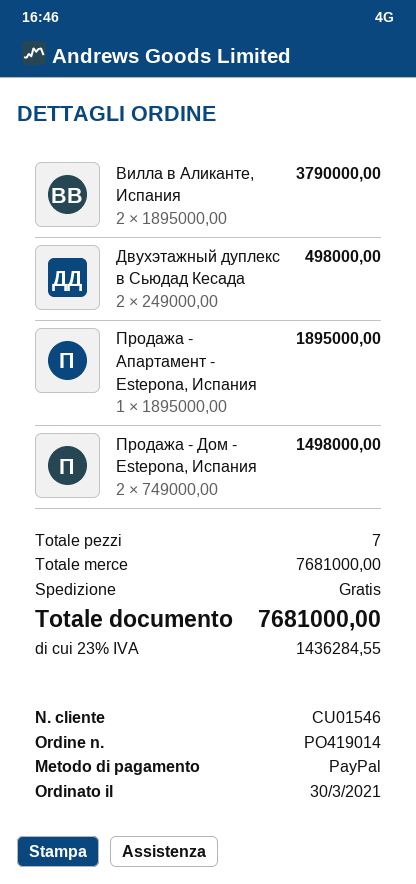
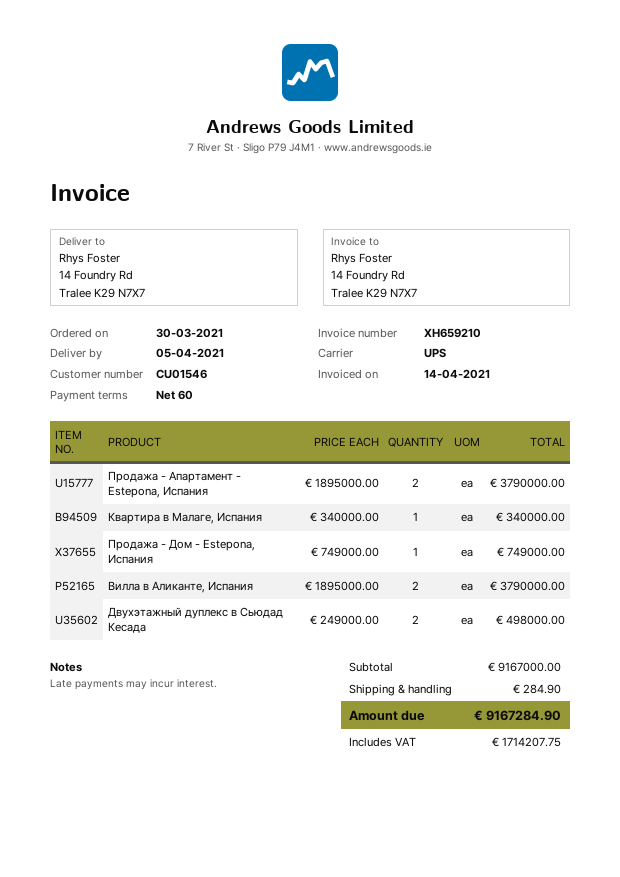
Продажа - Апартамент - Estepona, Испания: 1 x 1895000.00 = 1895000.00 -> 2 x 1895000.00 = 3790000.00
Продажа - Дом - Estepona, Испания: 2 x 749000.00 = 1498000.00 -> 1 x 749000.00 = 749000.00
Квартира в Малаге, Испания: none -> 1 x 340000.00 = 340000.00
subtotal: 7681000.00 -> 9167000.00
shipping: 0.00 -> 284.90
tax: 1436284.55 -> 1714207.75
total: 7681000.00 -> 9167284.90

